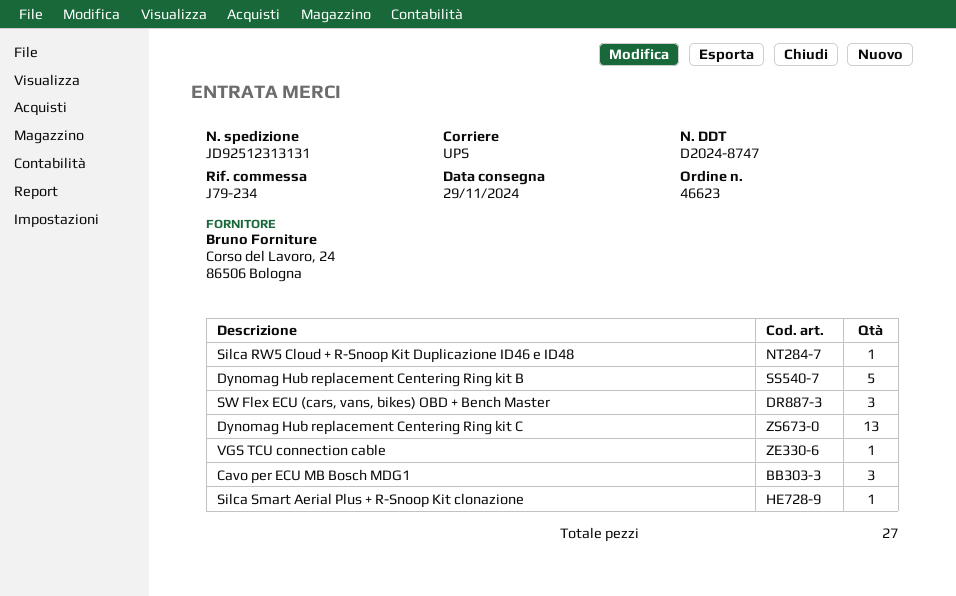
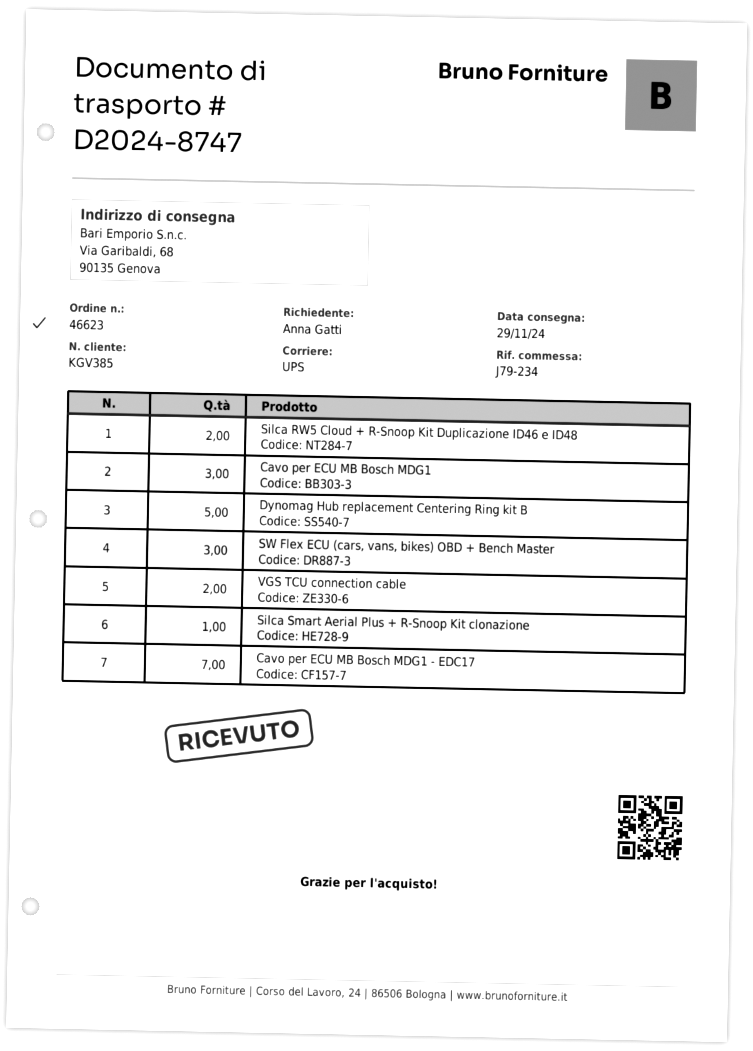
Silca RW5 Cloud + R-Snoop Kit Duplicazione ID46 e ID48: 1 -> 2
Dynomag Hub replacement Centering Ring kit C: 13 -> none
VGS TCU connection cable: 1 -> 2
Cavo per ECU MB Bosch MDG1 - EDC17: none -> 7

